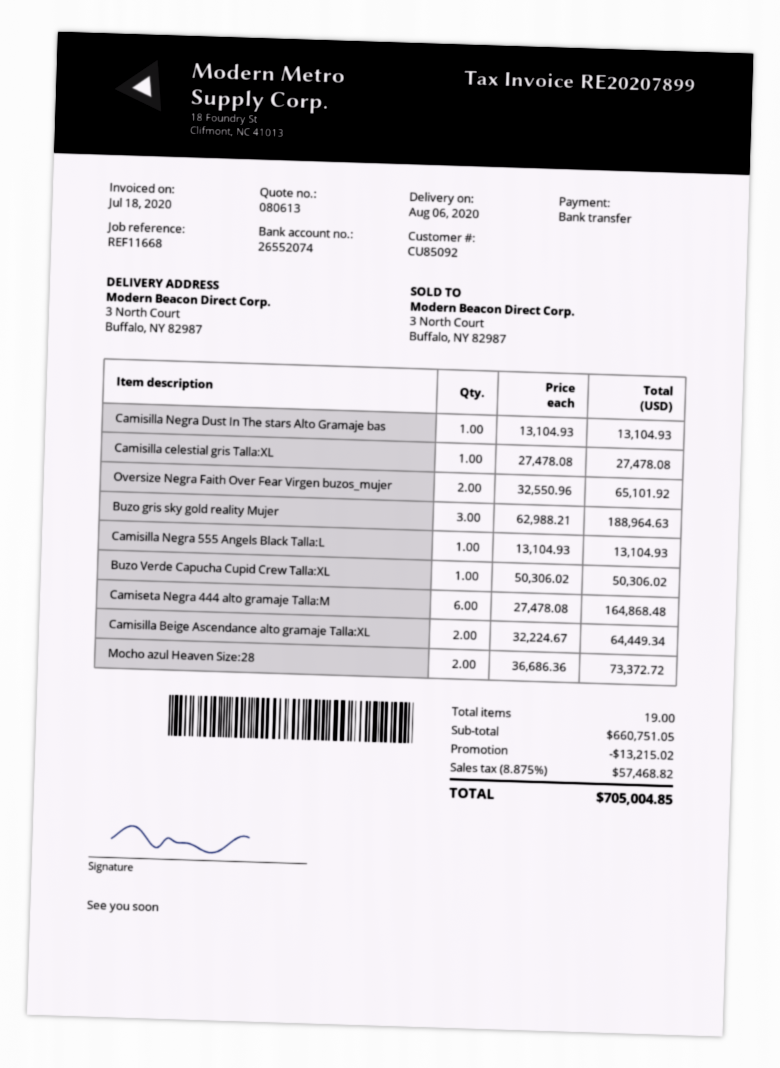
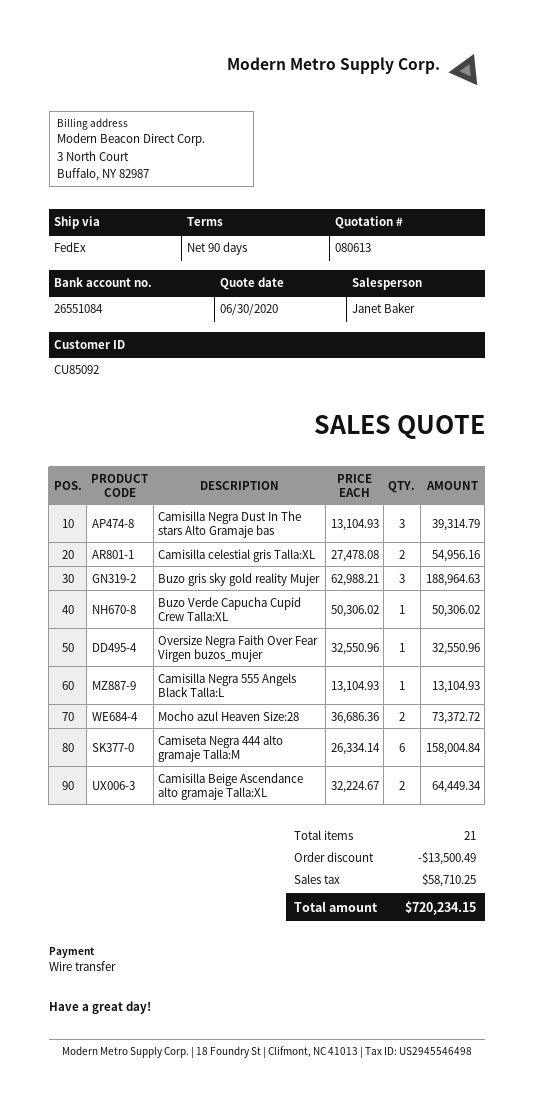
bank account: 26552074 -> 26551084
Camisilla Negra Dust In The stars Alto Gramaje bas: 1 x 13104.93 = 13104.93 -> 3 x 13104.93 = 39314.79
Camisilla celestial gris Talla:XL: 1 x 27478.08 = 27478.08 -> 2 x 27478.08 = 54956.16
Oversize Negra Faith Over Fear Virgen buzos_mujer: 2 x 32550.96 = 65101.92 -> 1 x 32550.96 = 32550.96
Camiseta Negra 444 alto gramaje Talla:M: 6 x 27478.08 = 164868.48 -> 6 x 26334.14 = 158004.84
total quantity: 19 -> 21
discount: 13215.02 -> 13500.49
tax: 57468.82 -> 58710.25
total: 705004.85 -> 720234.15

